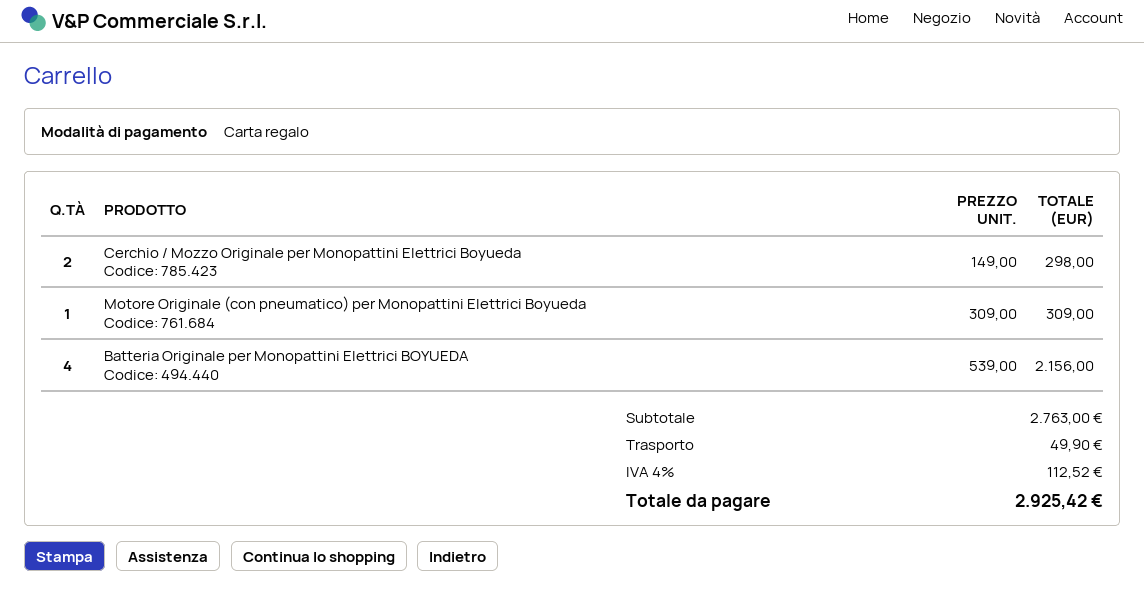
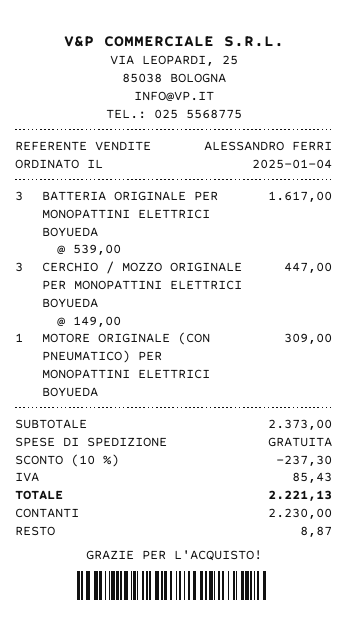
payment method: gift card -> cash
Cerchio / Mozzo Originale per Monopattini Elettrici Boyueda: 2 x 149.00 = 298.00 -> 3 x 149.00 = 447.00
Batteria Originale per Monopattini Elettrici BOYUEDA: 4 x 539.00 = 2156.00 -> 3 x 539.00 = 1617.00
subtotal: 2763.00 -> 2373.00
discount: none -> 10% = 237.30
shipping: 49.90 -> 0.00
tax: 112.52 -> 85.43
total: 2925.42 -> 2221.13

